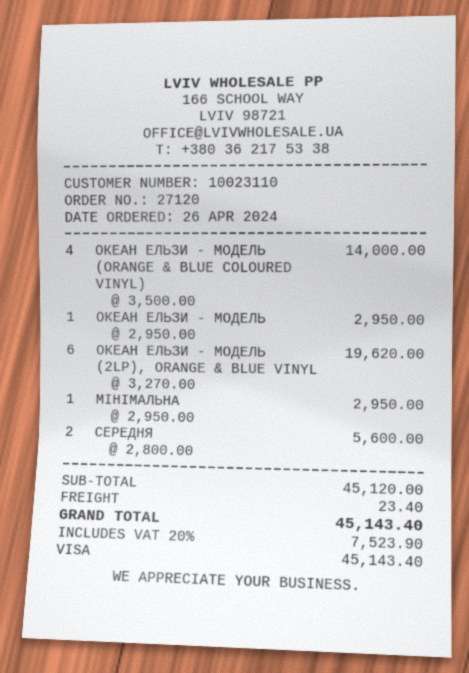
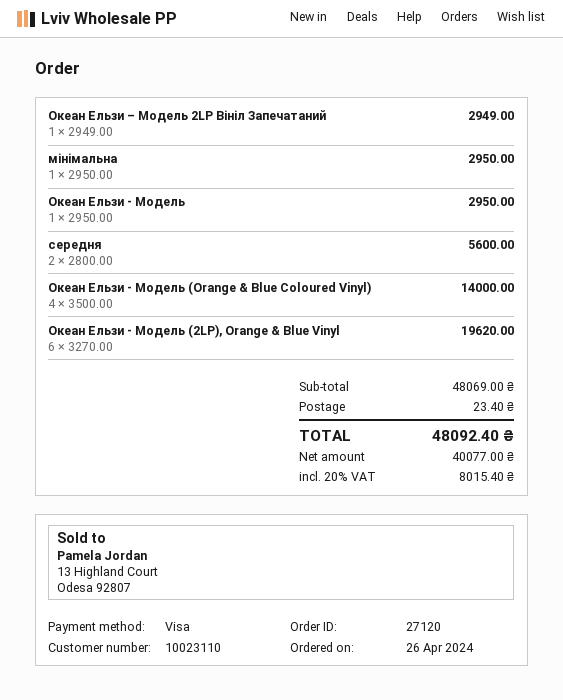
Океан Ельзи – Модель 2LP Вініл Запечатаний: none -> 1 x 2949.00 = 2949.00
subtotal: 45120.00 -> 48069.00
tax: 20% = 7523.90 -> 20% = 8015.40
total: 45143.40 -> 48092.40

